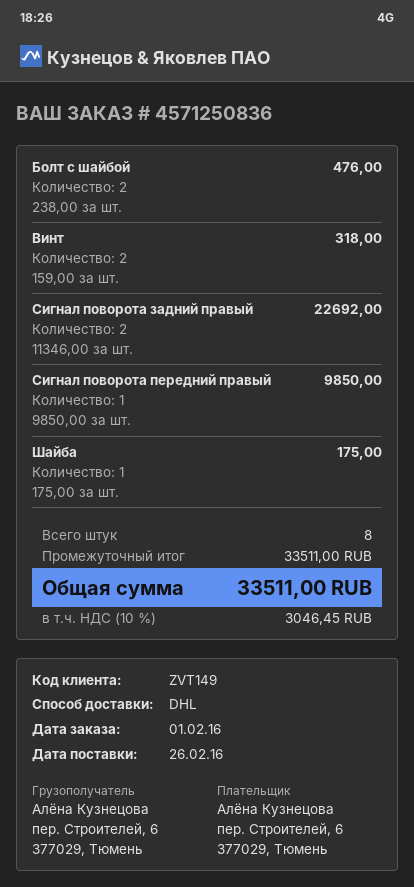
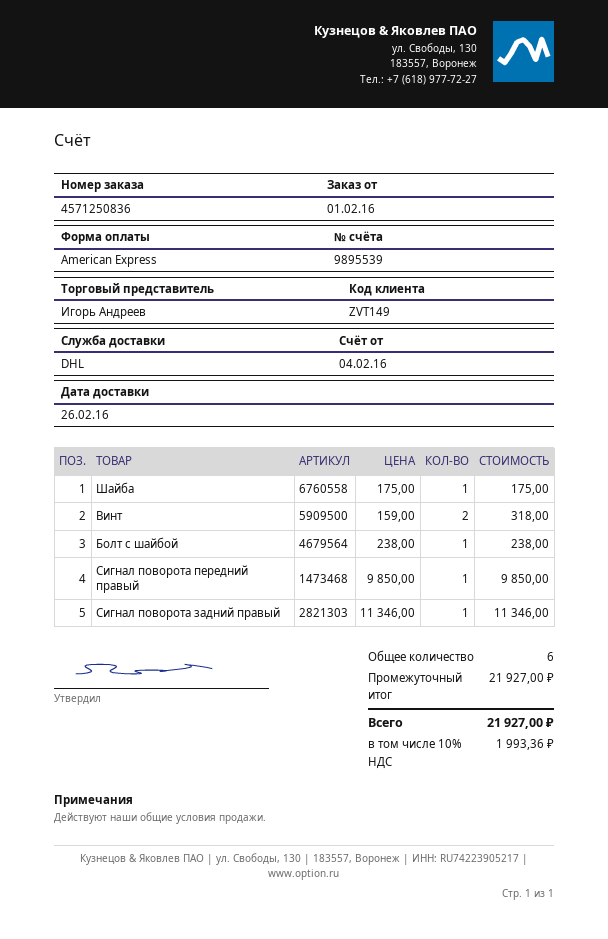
Болт с шайбой: 2 x 238.00 = 476.00 -> 1 x 238.00 = 238.00
Сигнал поворота задний правый: 2 x 11346.00 = 22692.00 -> 1 x 11346.00 = 11346.00
total quantity: 8 -> 6
subtotal: 33511.00 -> 21927.00
tax: 10% = 3046.45 -> 10% = 1993.36
total: 33511.00 -> 21927.00

